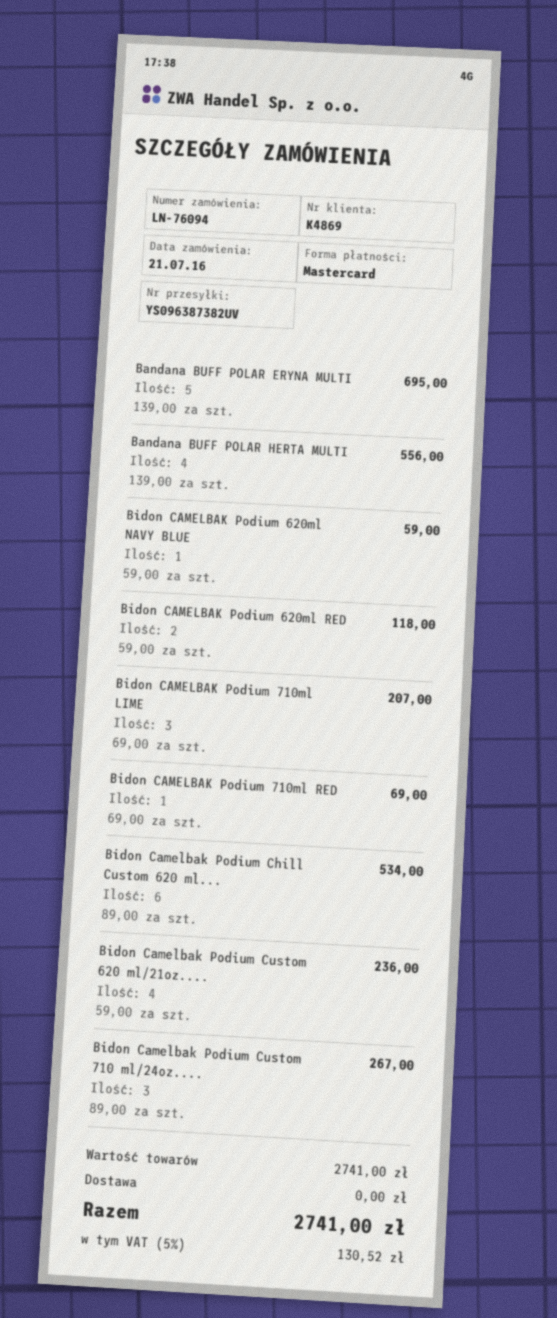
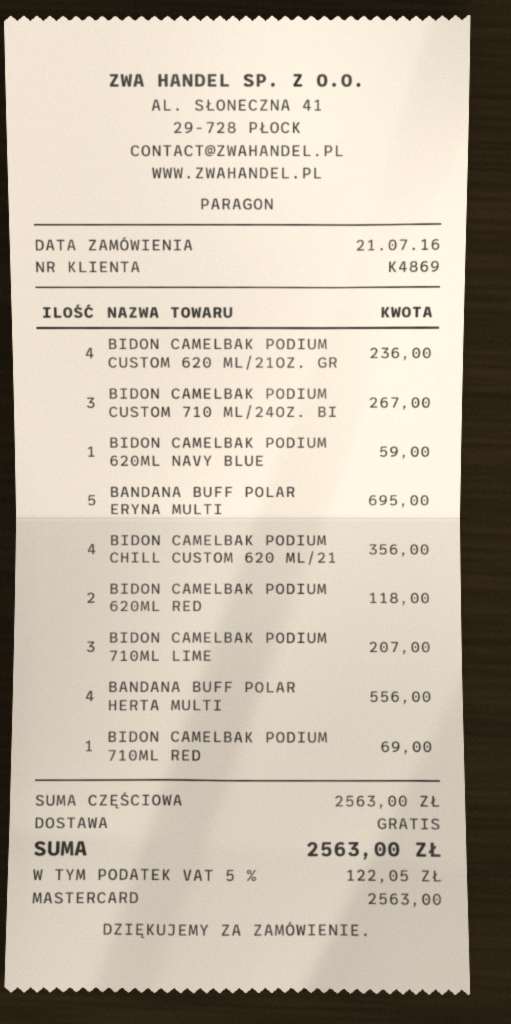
Bidon Camelbak Podium Chill Custom 620 ml...: 6 for 534.00 -> 4 for 356.00
subtotal: 2741.00 -> 2563.00
tax: 5% = 130.52 -> 5% = 122.05
total: 2741.00 -> 2563.00

